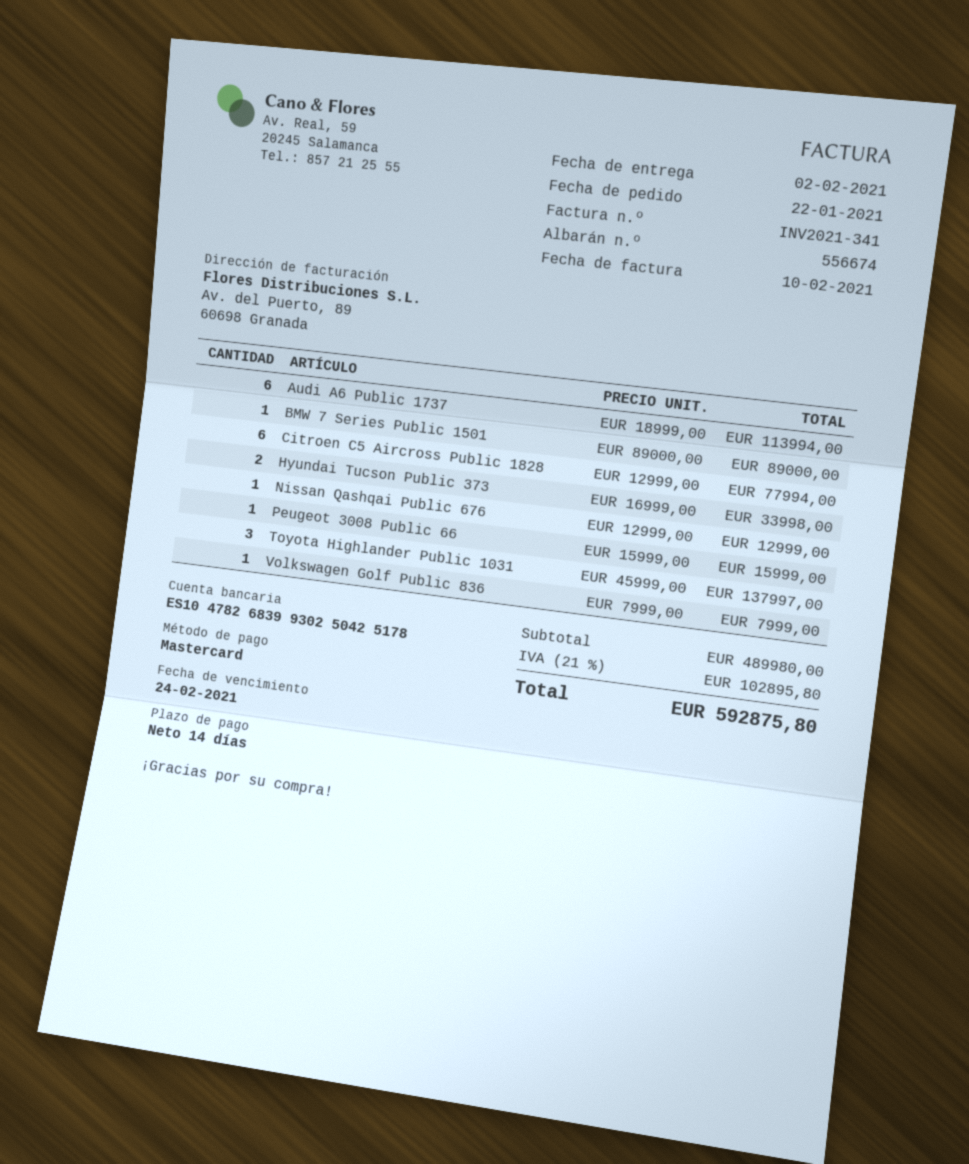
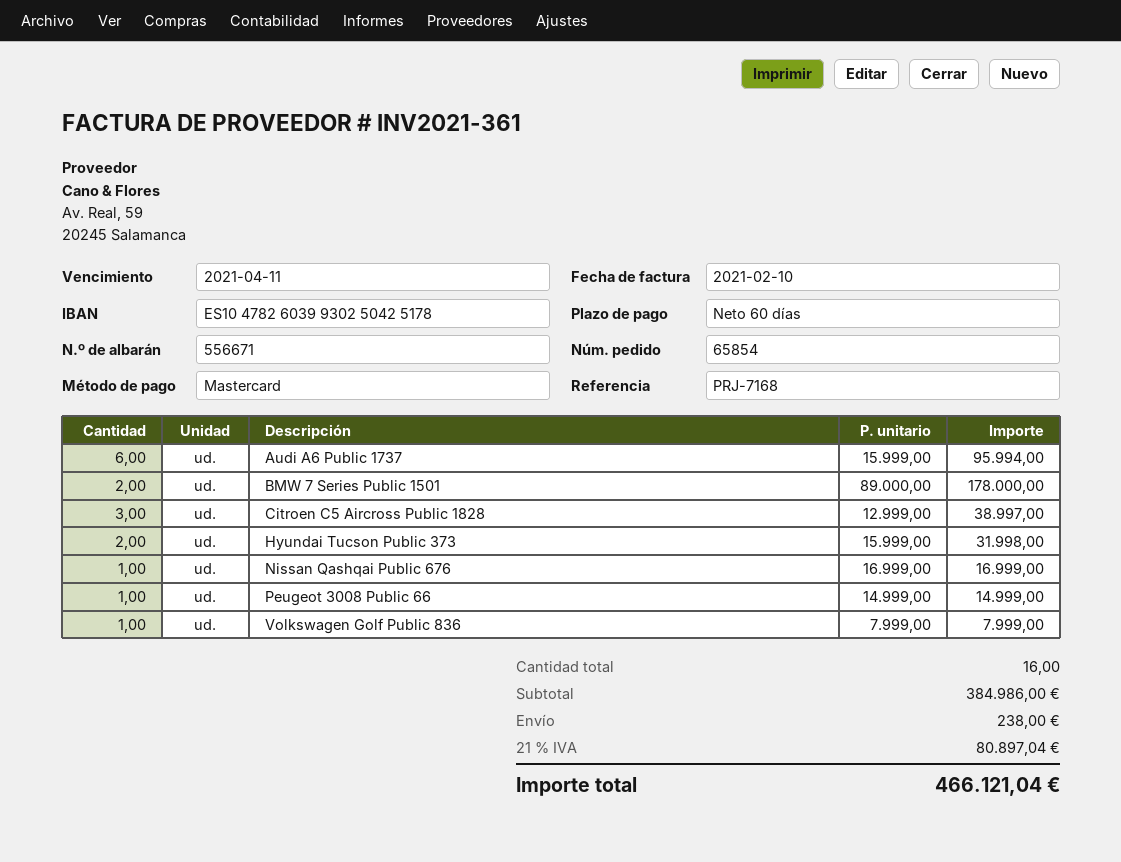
delivery note number: 556674 -> 556671
invoice number: INV2021-341 -> INV2021-361
payment terms: 14 days -> 60 days
due date: 2021-02-24 -> 2021-04-11
bank account: ES1047826839930250425178 -> ES1047826039930250425178
Audi A6 Public 1737: 6 x 18999.00 = 113994.00 -> 6 x 15999.00 = 95994.00
BMW 7 Series Public 1501: 1 x 89000.00 = 89000.00 -> 2 x 89000.00 = 178000.00
Citroen C5 Aircross Public 1828: 6 x 12999.00 = 77994.00 -> 3 x 12999.00 = 38997.00
Hyundai Tucson Public 373: 2 x 16999.00 = 33998.00 -> 2 x 15999.00 = 31998.00
Nissan Qashqai Public 676: 1 x 12999.00 = 12999.00 -> 1 x 16999.00 = 16999.00
Peugeot 3008 Public 66: 1 x 15999.00 = 15999.00 -> 1 x 14999.00 = 14999.00
Toyota Highlander Public 1031: 3 x 45999.00 = 137997.00 -> none
subtotal: 489980.00 -> 384986.00
shipping: none -> 238.00
tax: 21% = 102895.80 -> 21% = 80897.04
total: 592875.80 -> 466121.04

